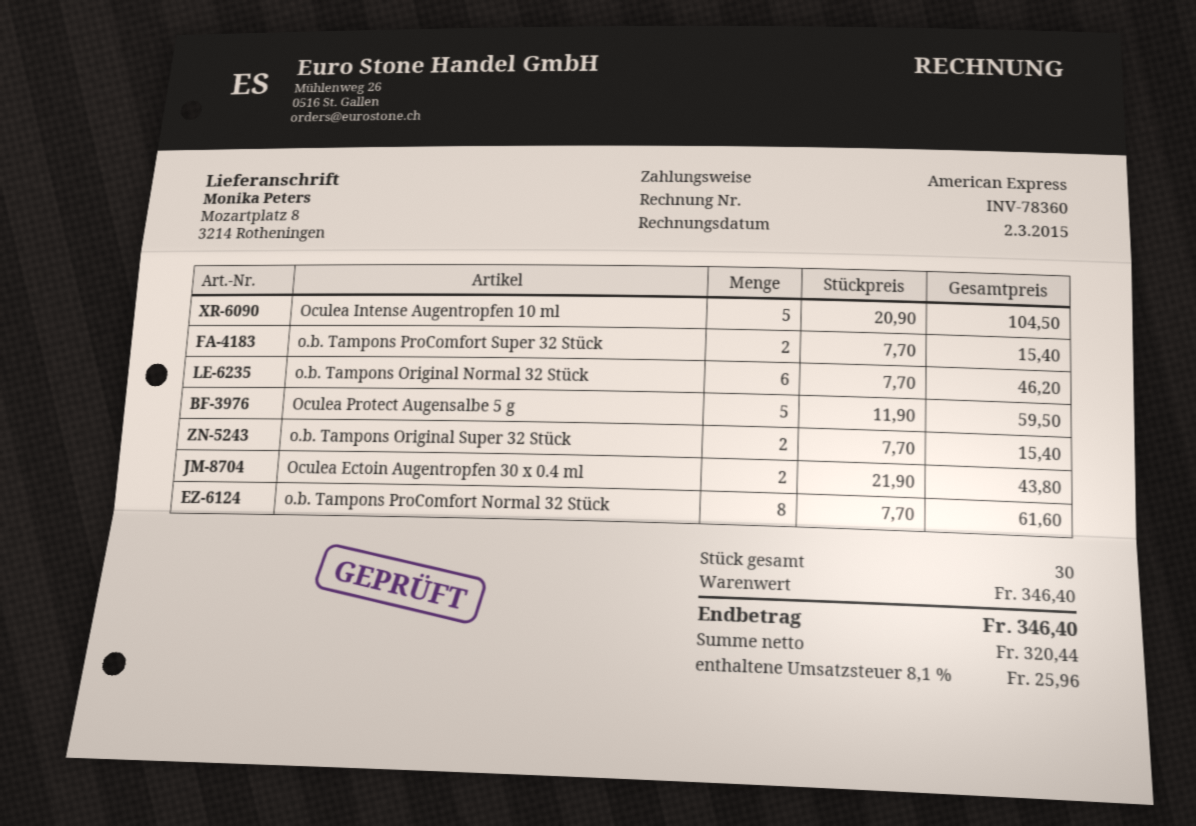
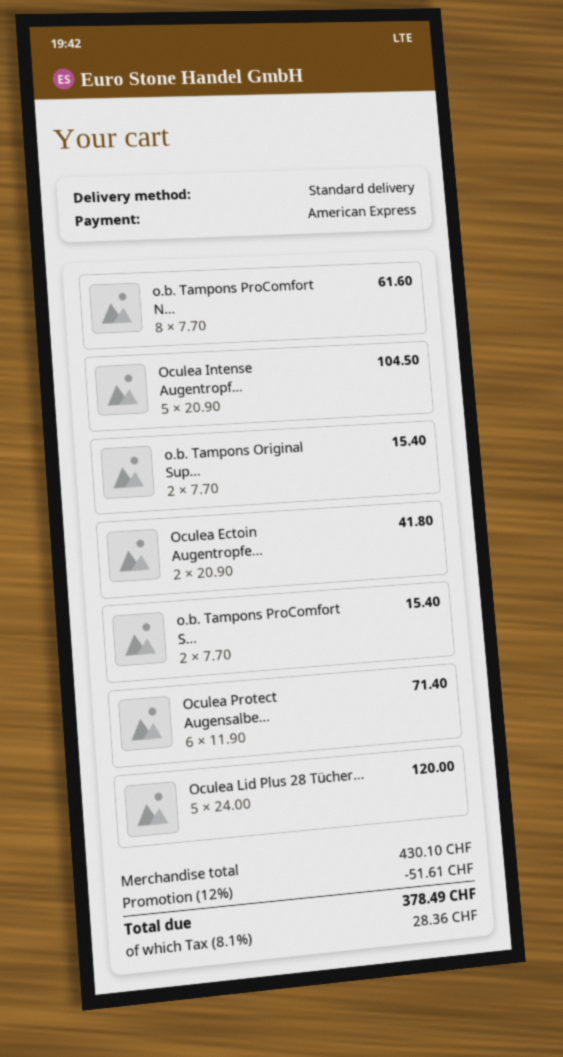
o.b. Tampons Original Normal 32 Stück: 6 x 7.70 = 46.20 -> none
Oculea Protect Augensalbe 5 g: 5 x 11.90 = 59.50 -> 6 x 11.90 = 71.40
Oculea Ectoin Augentropfen 30 x 0.4 ml: 2 x 21.90 = 43.80 -> 2 x 20.90 = 41.80
Oculea Lid Plus 28 Tücher...: none -> 5 x 24.00 = 120.00
subtotal: 346.40 -> 430.10
discount: none -> 12% = 51.61
tax: 8.1% = 25.96 -> 8.1% = 28.36
total: 346.40 -> 378.49

